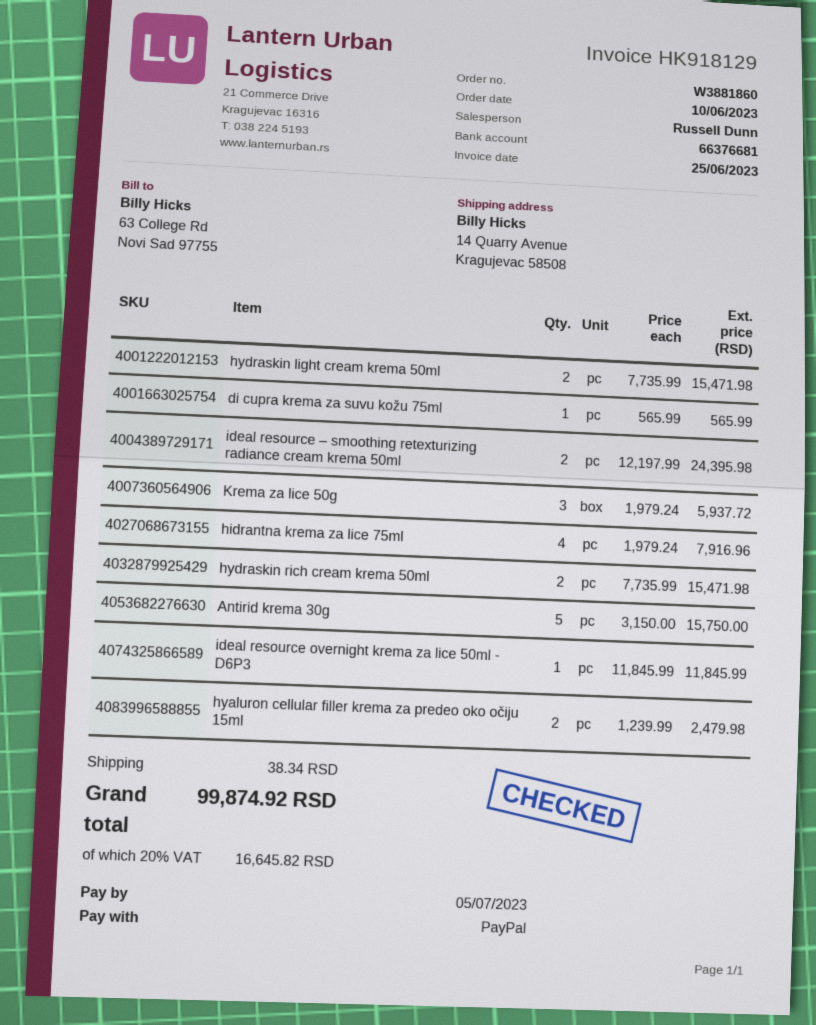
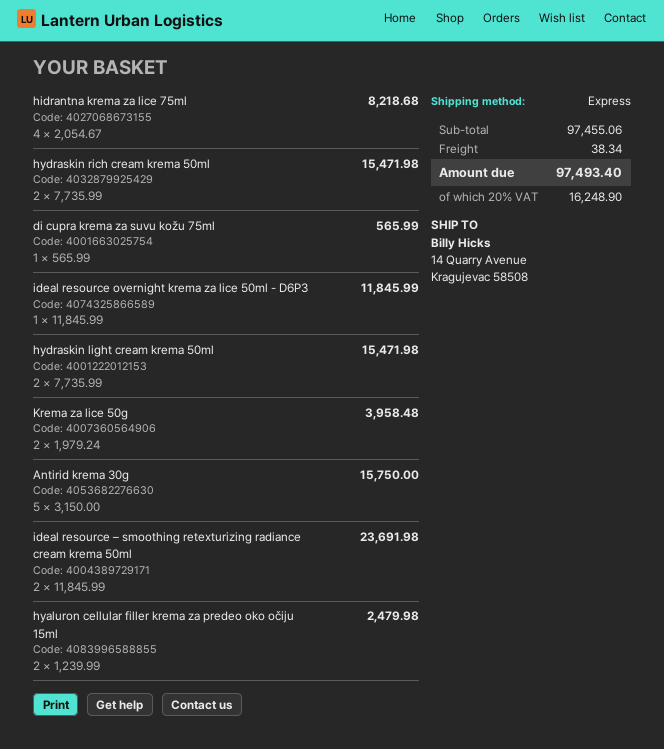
ideal resource – smoothing retexturizing radiance cream krema 50ml: 2 x 12197.99 = 24395.98 -> 2 x 11845.99 = 23691.98
Krema za lice 50g: 3 x 1979.24 = 5937.72 -> 2 x 1979.24 = 3958.48
hidrantna krema za lice 75ml: 4 x 1979.24 = 7916.96 -> 4 x 2054.67 = 8218.68
tax: 20% = 16645.82 -> 20% = 16248.90
total: 99874.92 -> 97493.40

